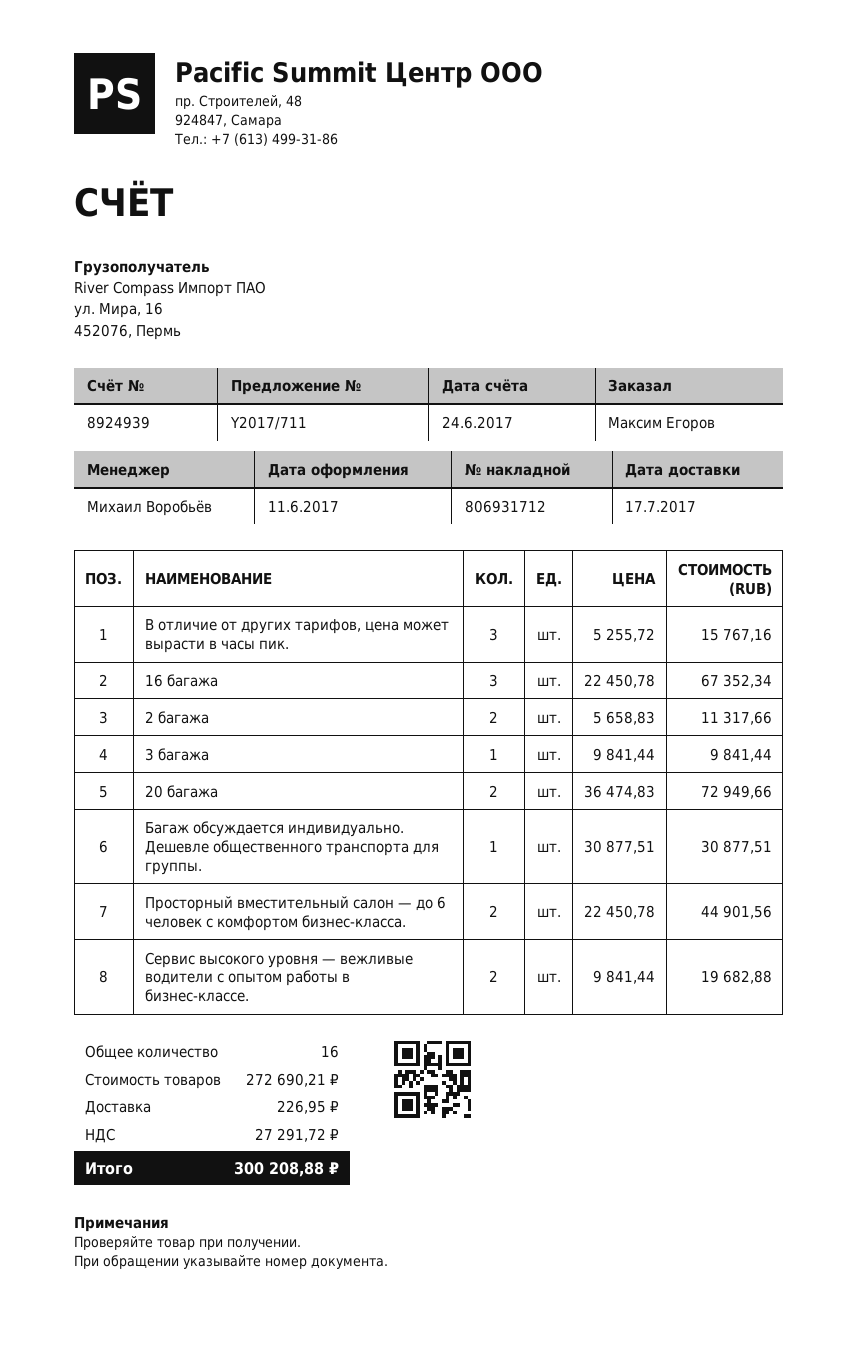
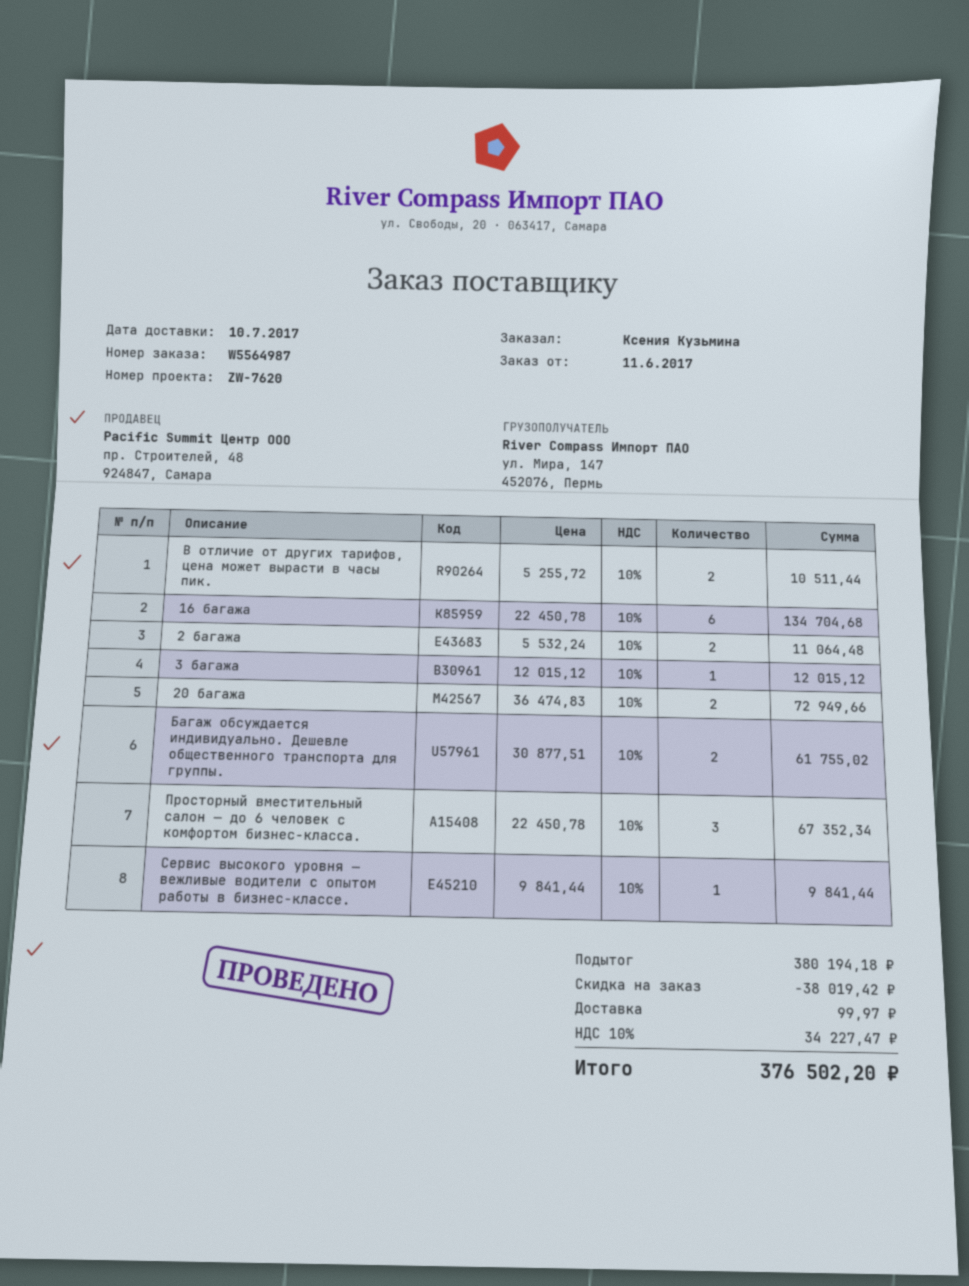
delivery date: 2017-07-17 -> 2017-07-10
ordered by: Максим Егоров -> Ксения Кузьмина
ship to: ул. Мира, 16, 452076, Пермь -> ул. Мира, 147, 452076, Пермь
В отличие от других тарифов, цена может вырасти в часы пик.: 3 x 5255.72 = 15767.16 -> 2 x 5255.72 = 10511.44
16 багажа: 3 x 22450.78 = 67352.34 -> 6 x 22450.78 = 134704.68
2 багажа: 2 x 5658.83 = 11317.66 -> 2 x 5532.24 = 11064.48
3 багажа: 1 x 9841.44 = 9841.44 -> 1 x 12015.12 = 12015.12
Багаж обсуждается индивидуально. Дешевле общественного транспорта для группы.: 1 x 30877.51 = 30877.51 -> 2 x 30877.51 = 61755.02
Просторный вместительный салон — до 6 человек с комфортом бизнес-класса.: 2 x 22450.78 = 44901.56 -> 3 x 22450.78 = 67352.34
Сервис высокого уровня — вежливые водители с опытом работы в бизнес-классе.: 2 x 9841.44 = 19682.88 -> 1 x 9841.44 = 9841.44
subtotal: 272690.21 -> 380194.18
discount: none -> 38019.42
shipping: 226.95 -> 99.97
tax: 27291.72 -> 34227.47
total: 300208.88 -> 376502.20

